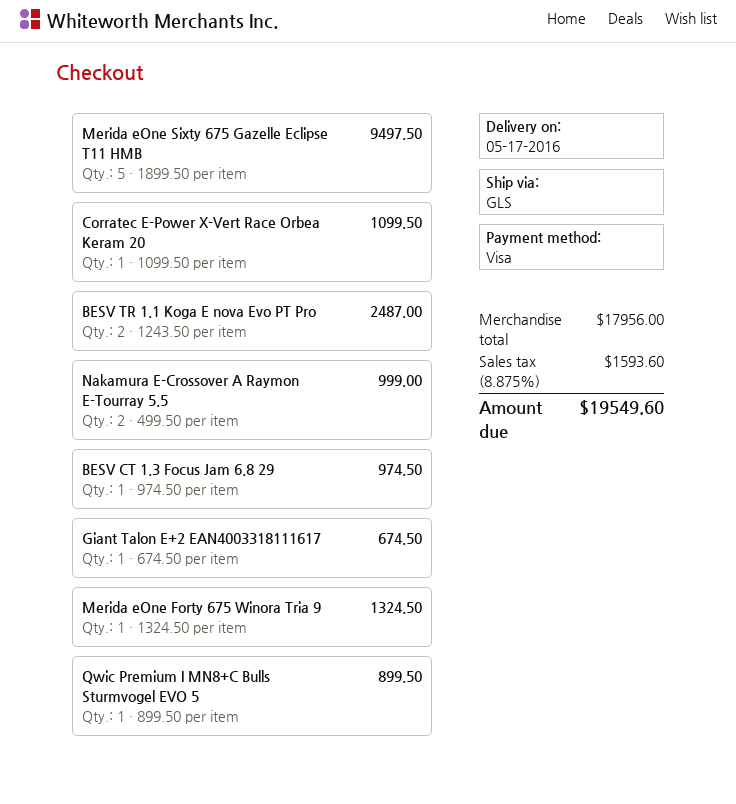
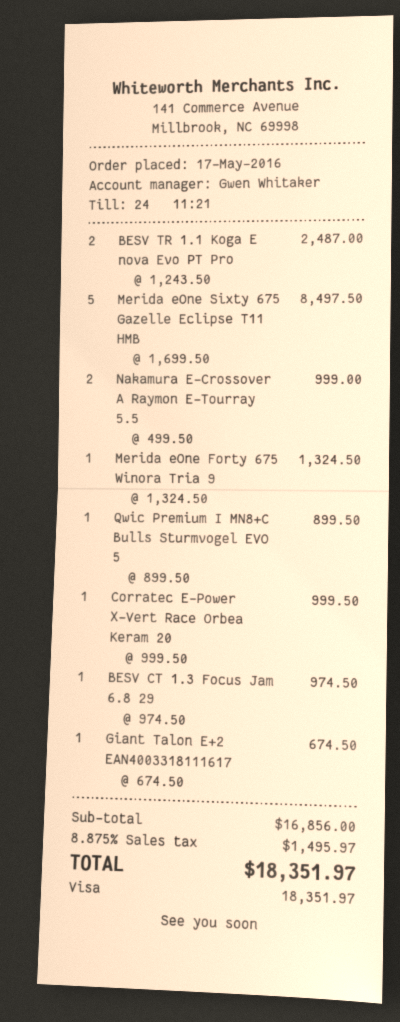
Merida eOne Sixty 675 Gazelle Eclipse T11 HMB: 5 x 1899.50 = 9497.50 -> 5 x 1699.50 = 8497.50
Corratec E-Power X-Vert Race Orbea Keram 20: 1 x 1099.50 = 1099.50 -> 1 x 999.50 = 999.50
subtotal: 17956.00 -> 16856.00
tax: 8.875% = 1593.60 -> 8.875% = 1495.97
total: 19549.60 -> 18351.97

